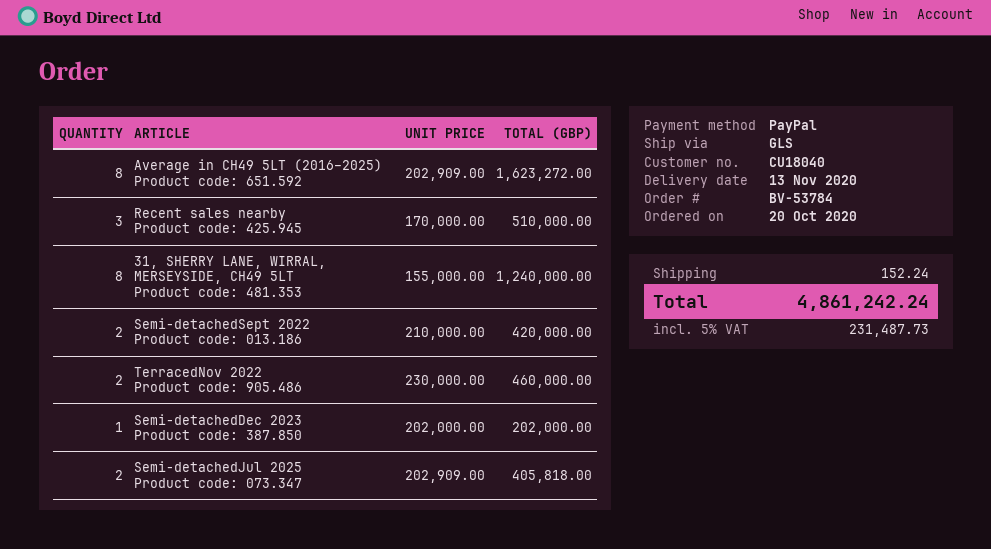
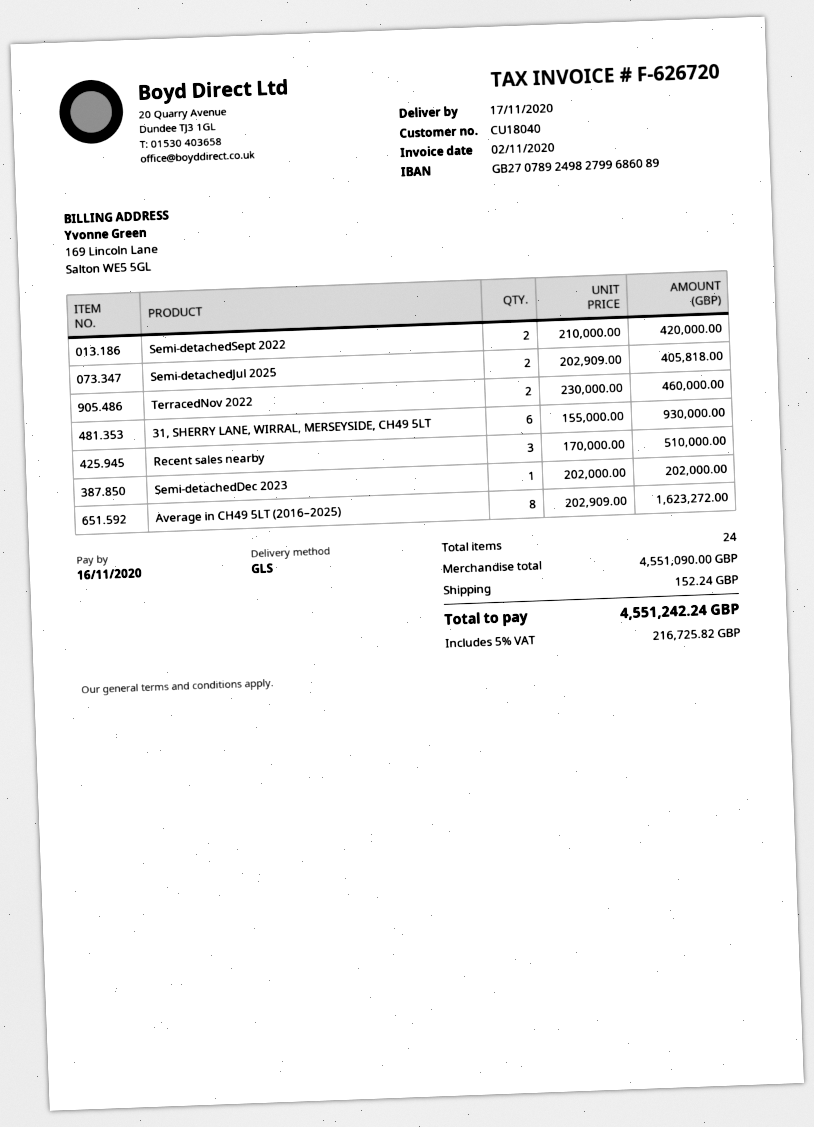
delivery date: 2020-11-13 -> 2020-11-17
31, SHERRY LANE, WIRRAL, MERSEYSIDE, CH49 5LT: 8 x 155000.00 = 1240000.00 -> 6 x 155000.00 = 930000.00
tax: 5% = 231487.73 -> 5% = 216725.82
total: 4861242.24 -> 4551242.24

